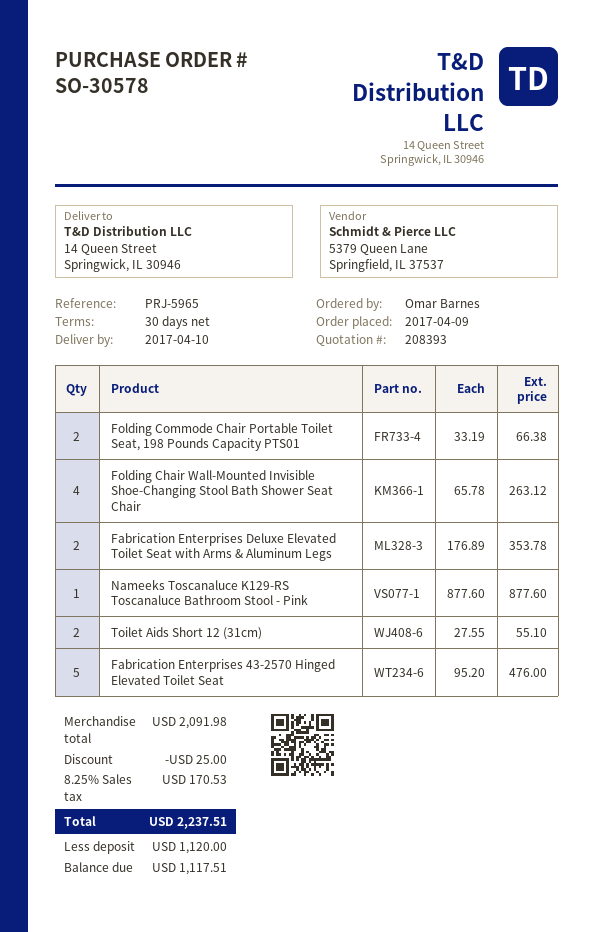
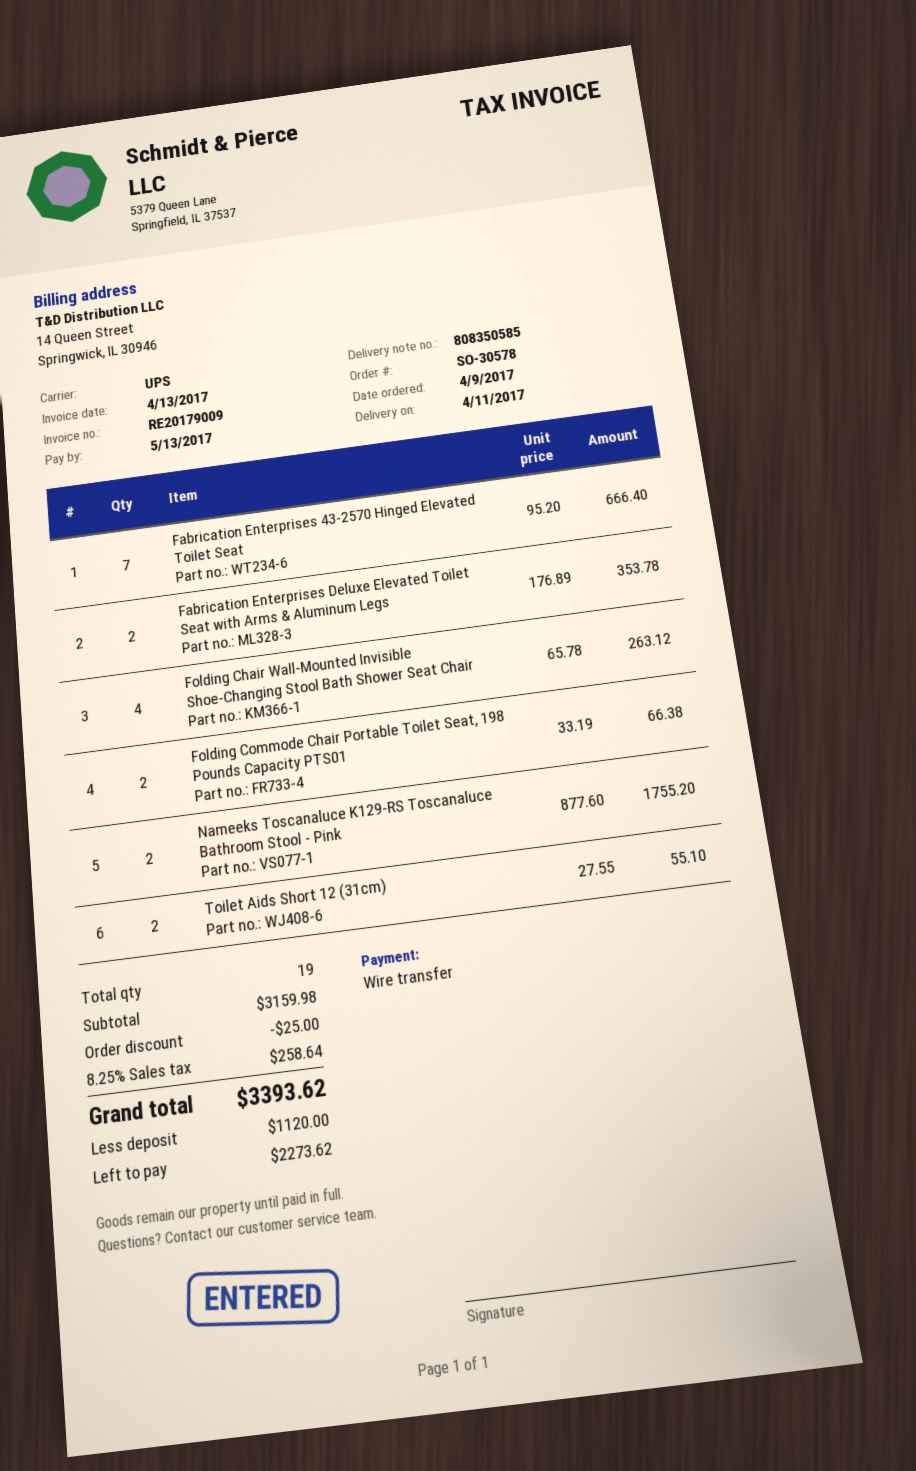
delivery date: 2017-04-10 -> 2017-04-11
Nameeks Toscanaluce K129-RS Toscanaluce Bathroom Stool - Pink: 1 x 877.60 = 877.60 -> 2 x 877.60 = 1755.20
Fabrication Enterprises 43-2570 Hinged Elevated Toilet Seat: 5 x 95.20 = 476.00 -> 7 x 95.20 = 666.40
subtotal: 2091.98 -> 3159.98
tax: 8.25% = 170.53 -> 8.25% = 258.64
total: 2237.51 -> 3393.62
balance: 1117.51 -> 2273.62

